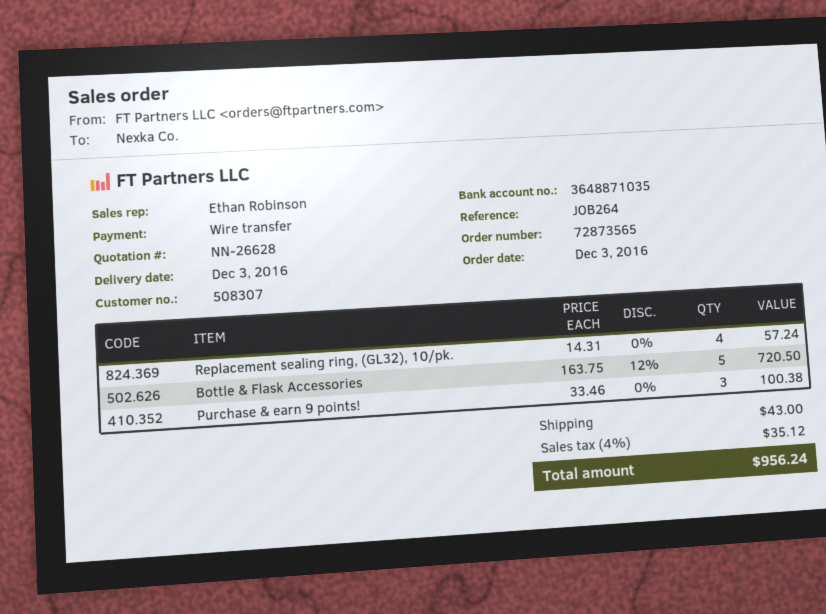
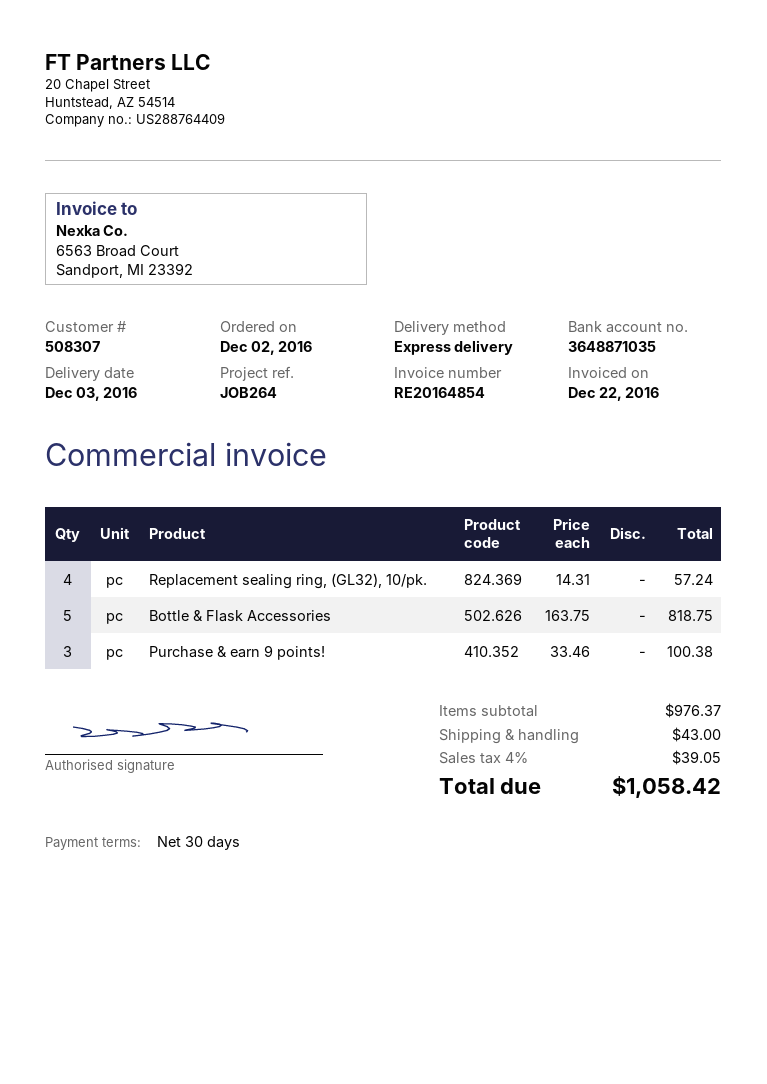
order date: 2016-12-03 -> 2016-12-02
Bottle & Flask Accessories: 5 x 163.75 - 12% = 720.50 -> 5 x 163.75 = 818.75
tax: 4% = 35.12 -> 4% = 39.05
total: 956.24 -> 1058.42

